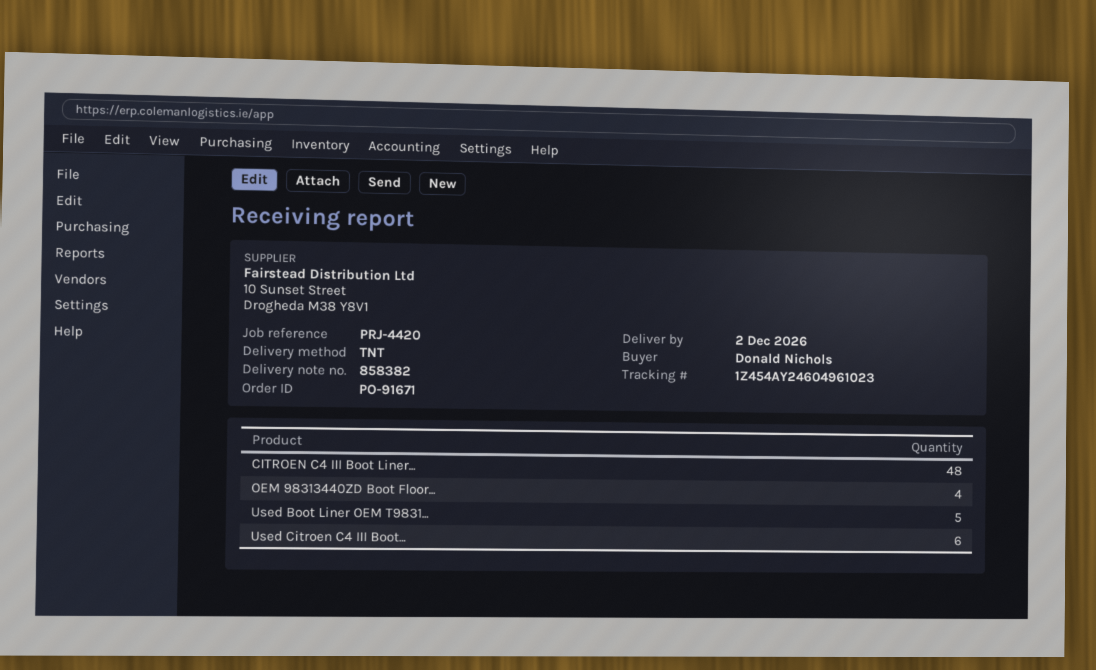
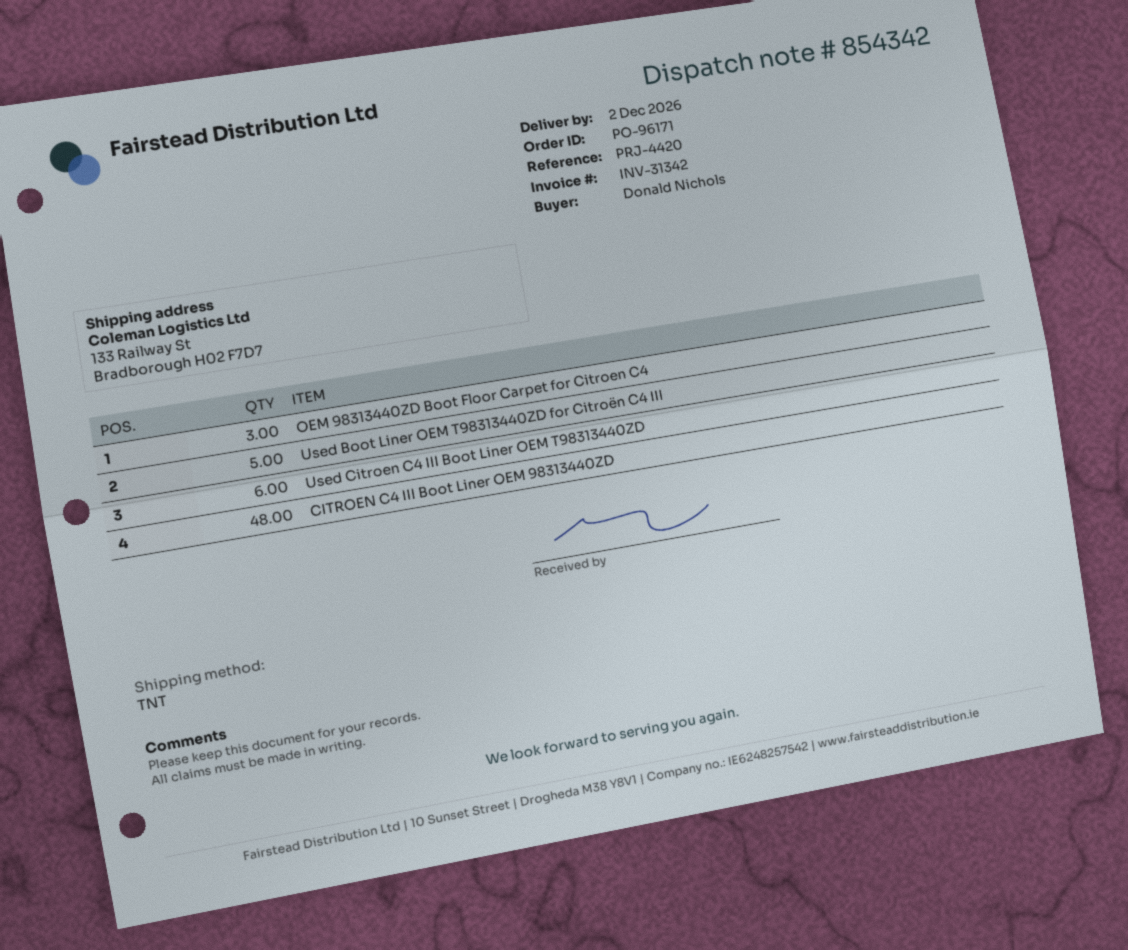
order number: PO-91671 -> PO-96171
delivery note number: 858382 -> 854342
OEM 98313440ZD Boot Floor...: 4 -> 3

